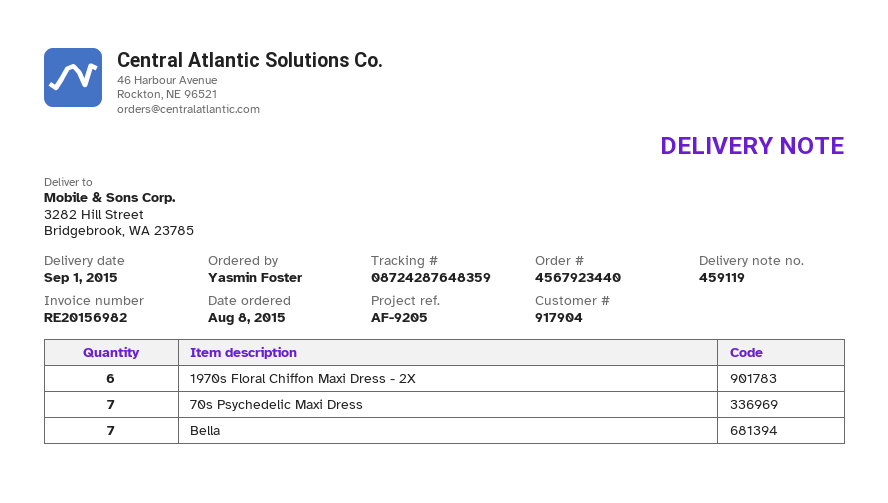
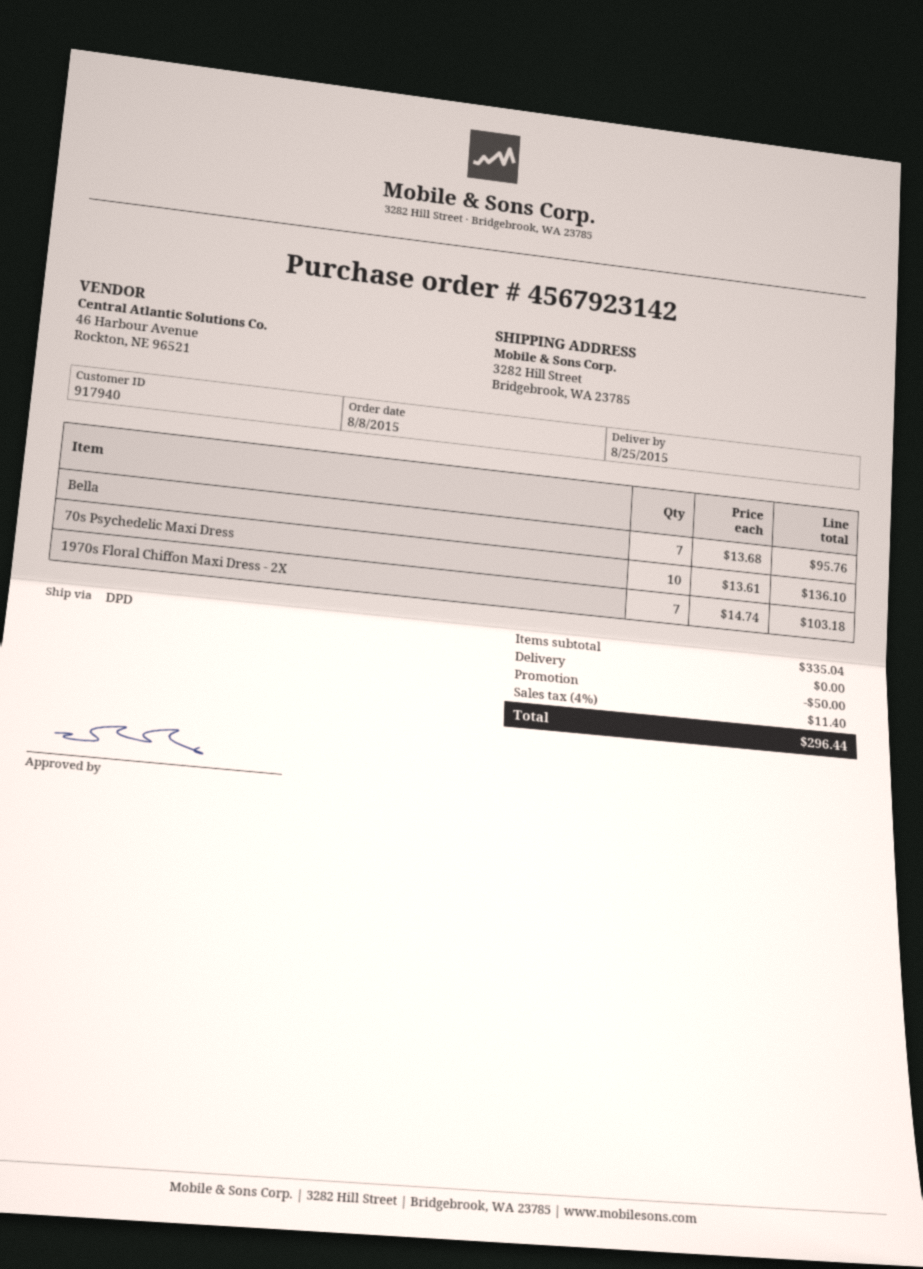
order number: 4567923440 -> 4567923142
delivery date: 2015-09-01 -> 2015-08-25
customer number: 917904 -> 917940
1970s Floral Chiffon Maxi Dress - 2X: 6 -> 7
70s Psychedelic Maxi Dress: 7 -> 10

